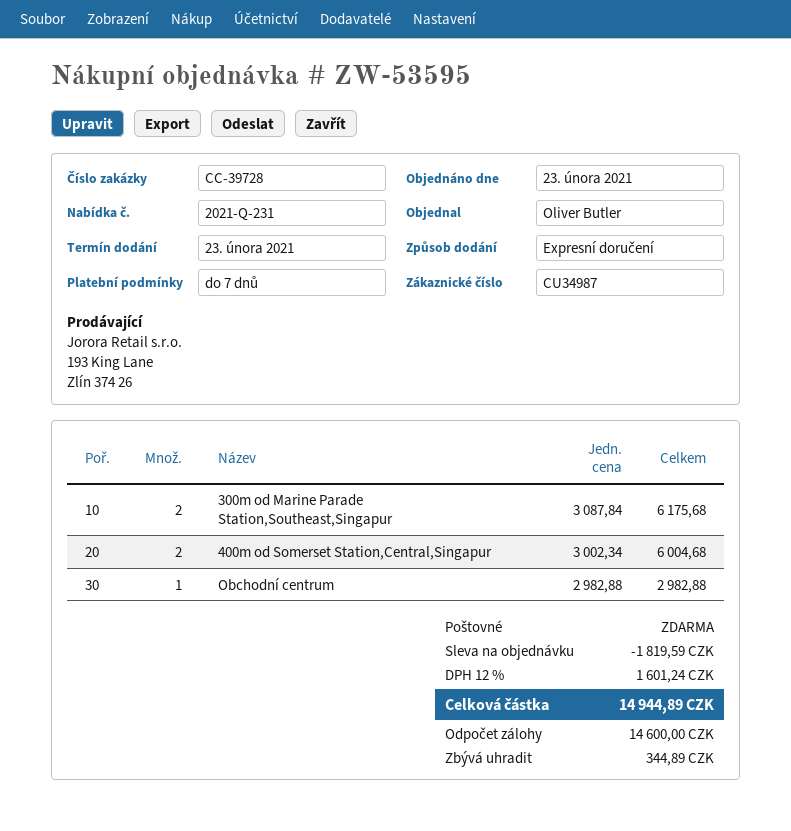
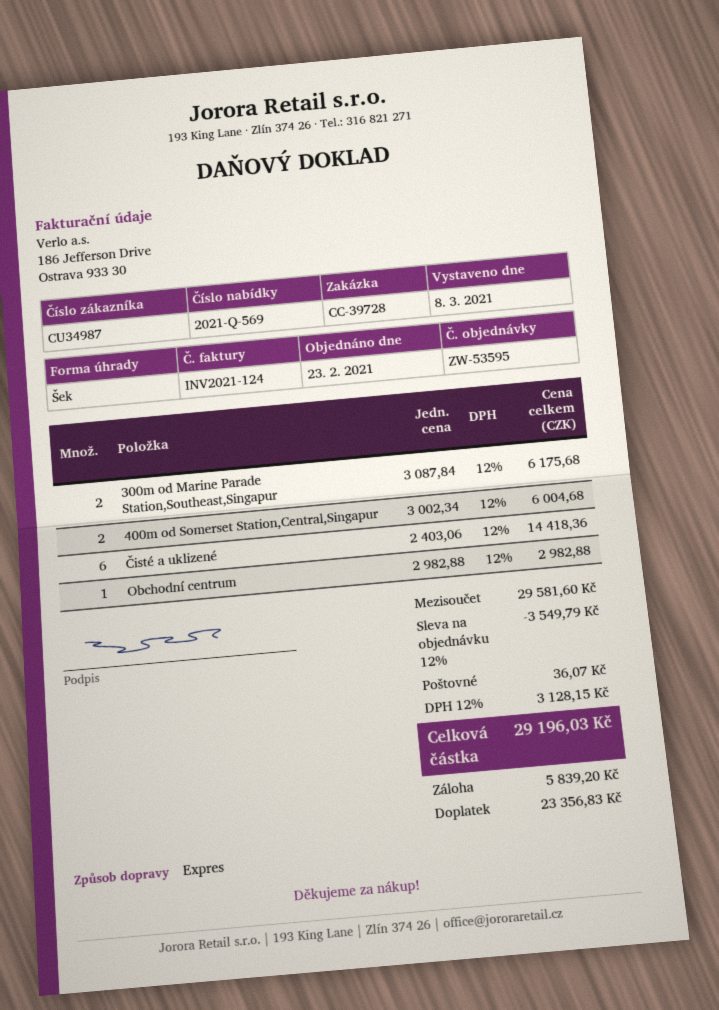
quote number: 2021-Q-231 -> 2021-Q-569
Čisté a uklizené: none -> 6 x 2403.06 = 14418.36
discount: 1819.59 -> 3549.79
shipping: 0.00 -> 36.07
tax: 12% = 1601.24 -> 12% = 3128.15
total: 14944.89 -> 29196.03
deposit: 14600.00 -> 5839.20
balance: 344.89 -> 23356.83

